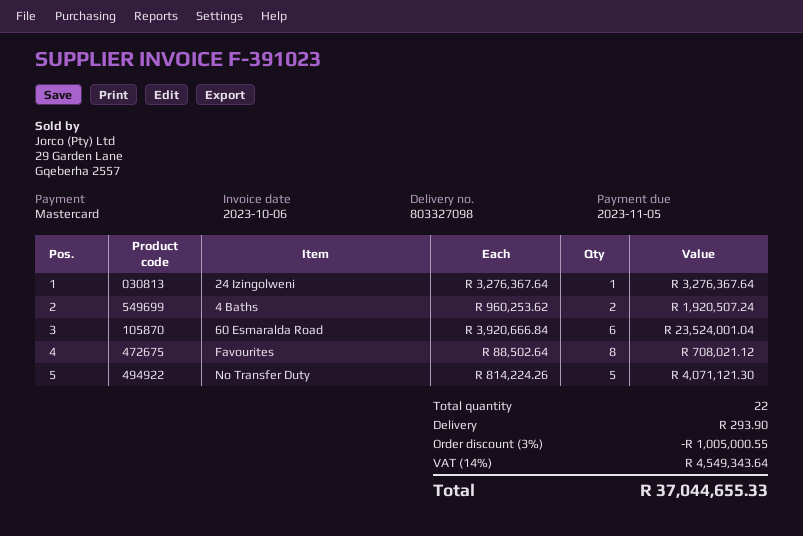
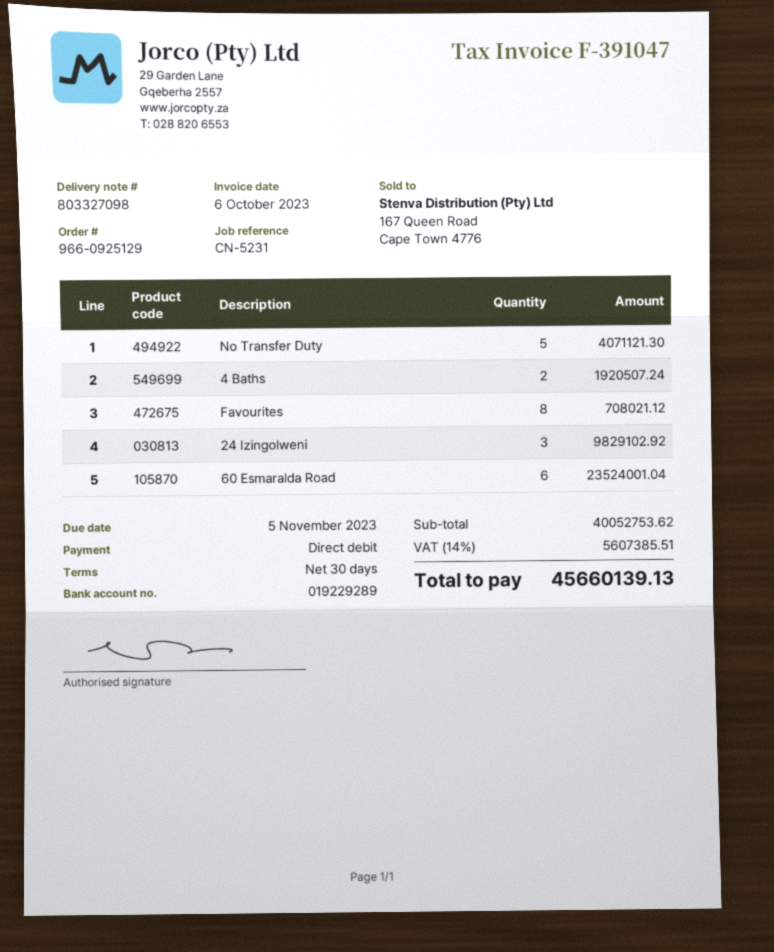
invoice number: F-391023 -> F-391047
payment method: Mastercard -> direct debit
24 Izingolweni: 1 for 3276367.64 -> 3 for 9829102.92
discount: 3% = 1005000.55 -> none
shipping: 293.90 -> none
tax: 14% = 4549343.64 -> 14% = 5607385.51
total: 37044655.33 -> 45660139.13

